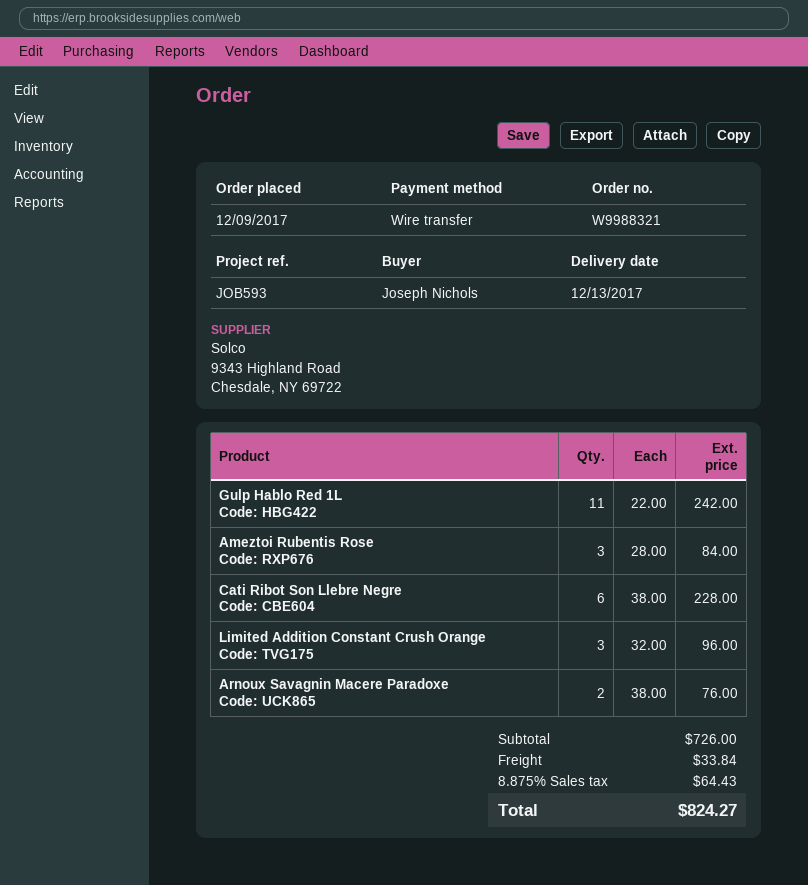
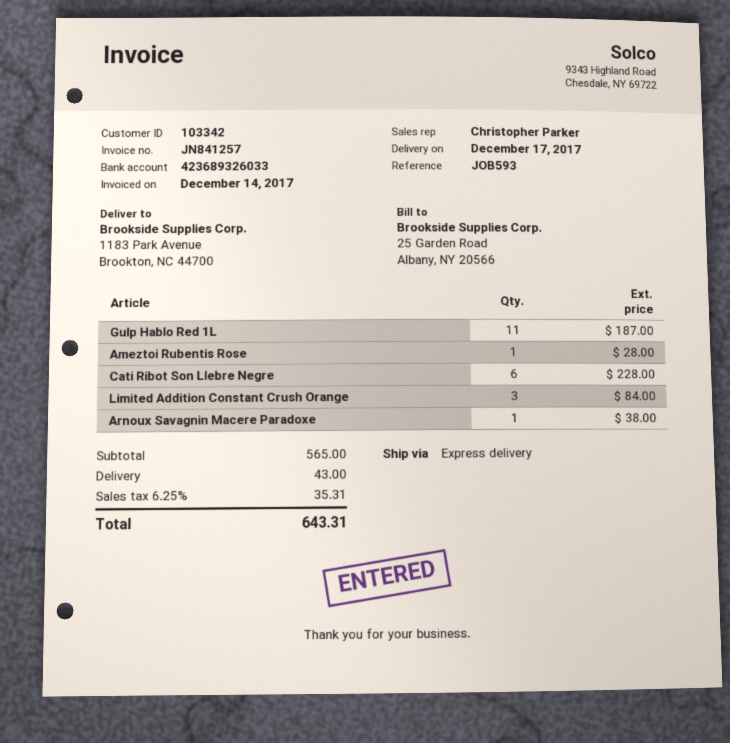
delivery date: 2017-12-13 -> 2017-12-17
Gulp Hablo Red 1L: 11 for 242.00 -> 11 for 187.00
Ameztoi Rubentis Rose: 3 for 84.00 -> 1 for 28.00
Limited Addition Constant Crush Orange: 3 for 96.00 -> 3 for 84.00
Arnoux Savagnin Macere Paradoxe: 2 for 76.00 -> 1 for 38.00
subtotal: 726.00 -> 565.00
shipping: 33.84 -> 43.00
tax: 8.875% = 64.43 -> 6.25% = 35.31
total: 824.27 -> 643.31

